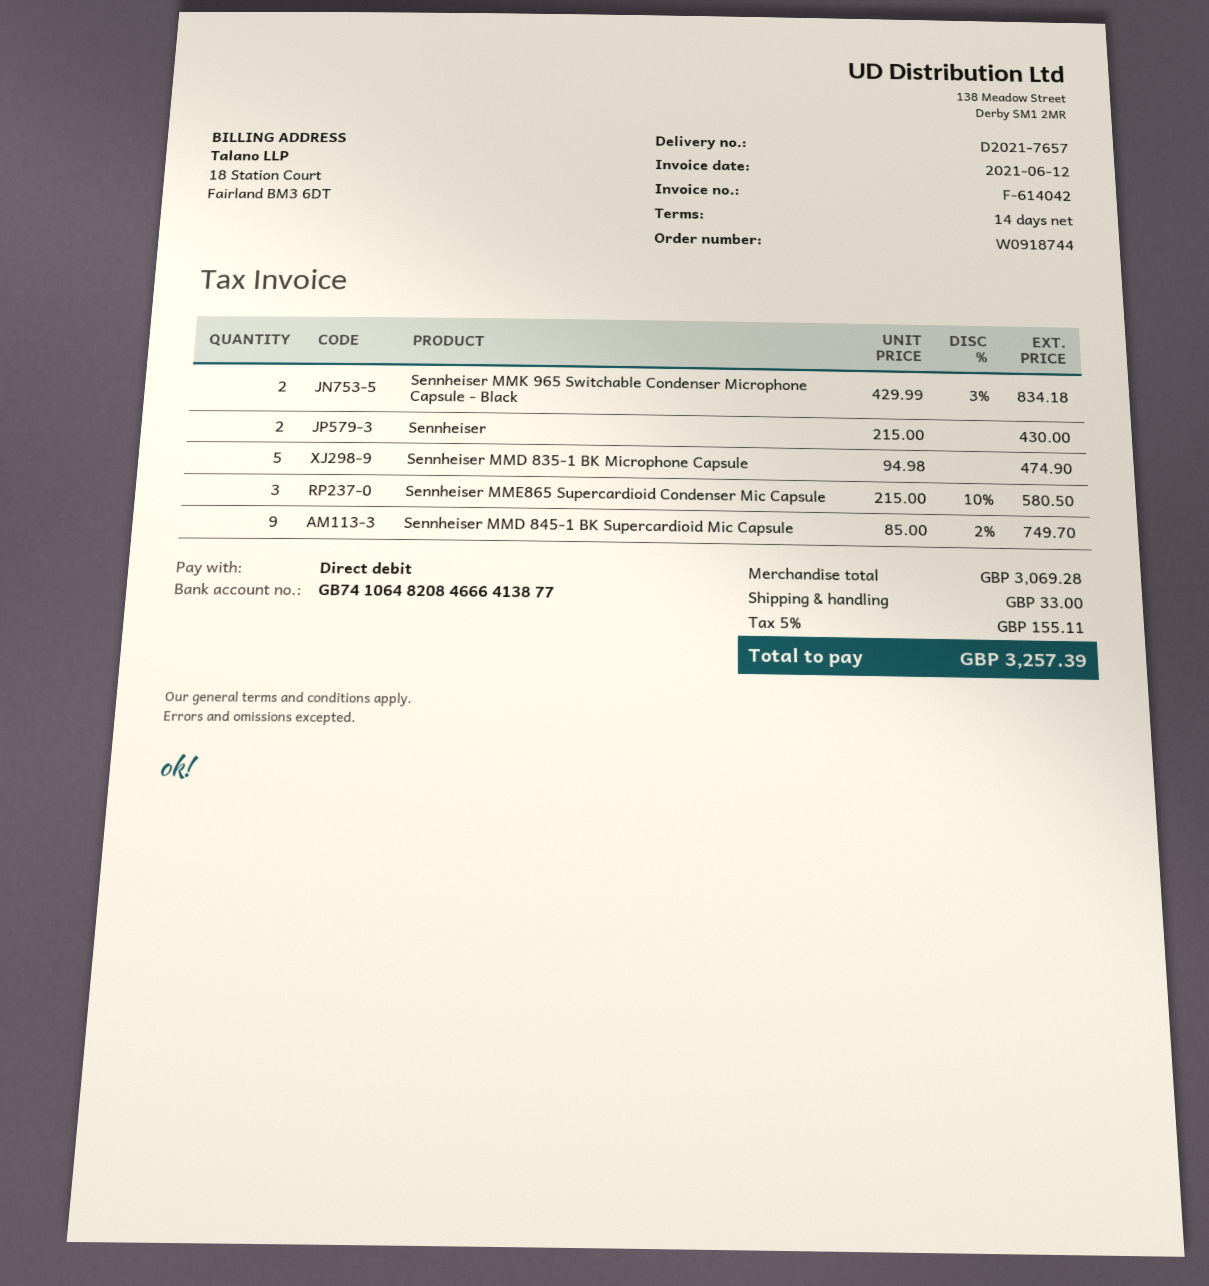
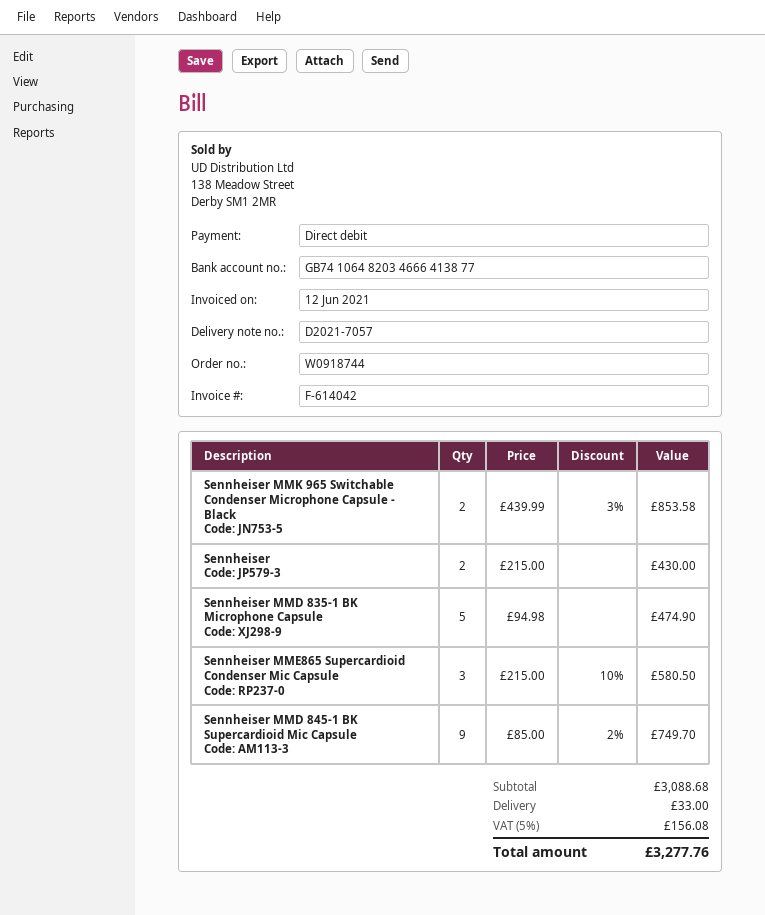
delivery note number: D2021-7657 -> D2021-7057
bank account: GB74106482084666413877 -> GB74106482034666413877
Sennheiser MMK 965 Switchable Condenser Microphone Capsule - Black: 2 x 429.99 - 3% = 834.18 -> 2 x 439.99 - 3% = 853.58
subtotal: 3069.28 -> 3088.68
tax: 5% = 155.11 -> 5% = 156.08
total: 3257.39 -> 3277.76

